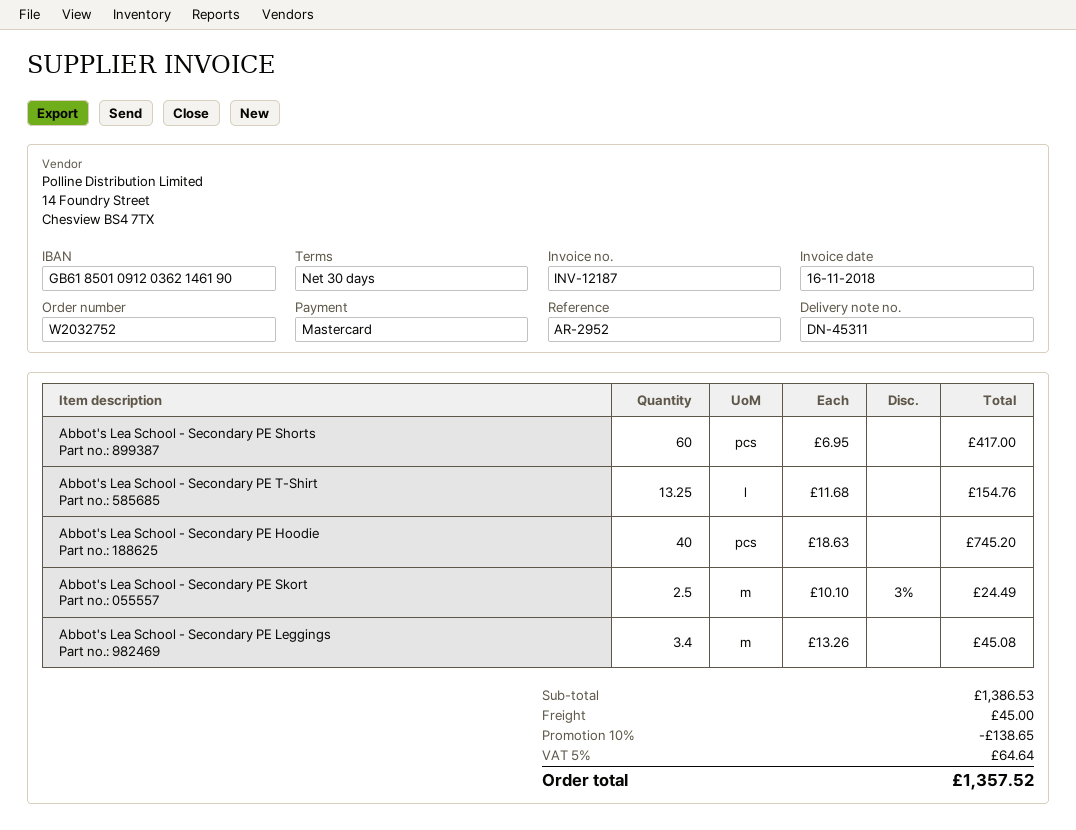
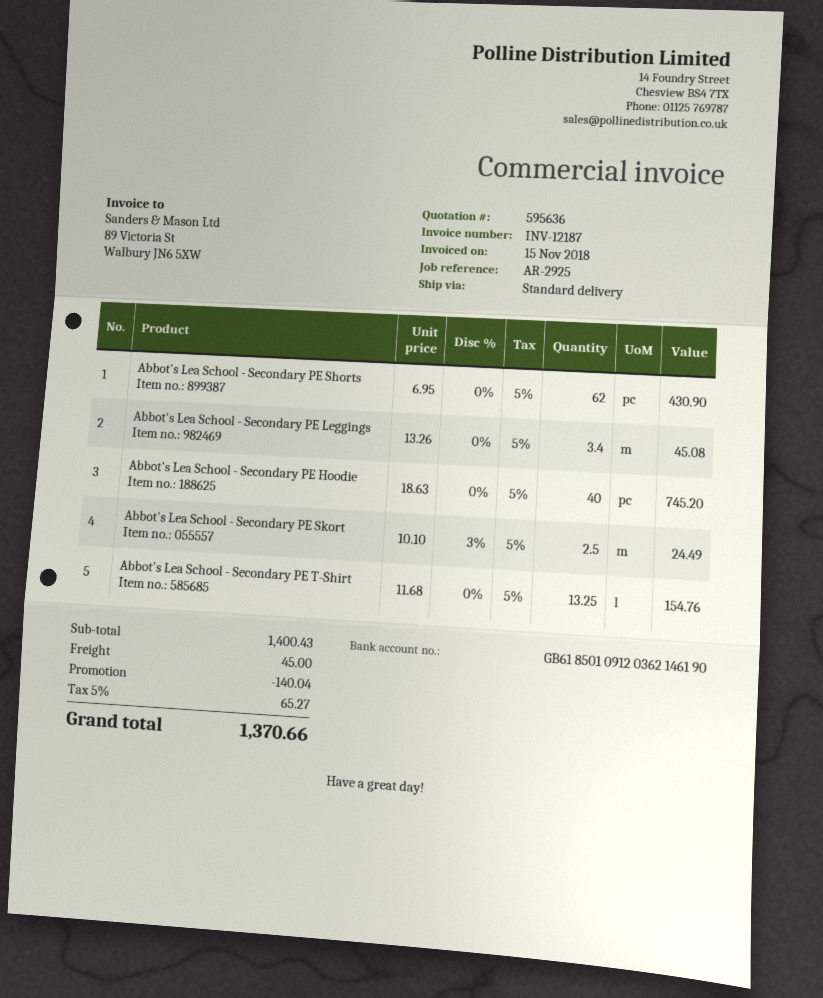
invoice date: 2018-11-16 -> 2018-11-15
reference: AR-2952 -> AR-2925
Abbot's Lea School - Secondary PE Shorts: 60 x 6.95 = 417.00 -> 62 x 6.95 = 430.90
subtotal: 1386.53 -> 1400.43
discount: 138.65 -> 140.04
tax: 5% = 64.64 -> 5% = 65.27
total: 1357.52 -> 1370.66

